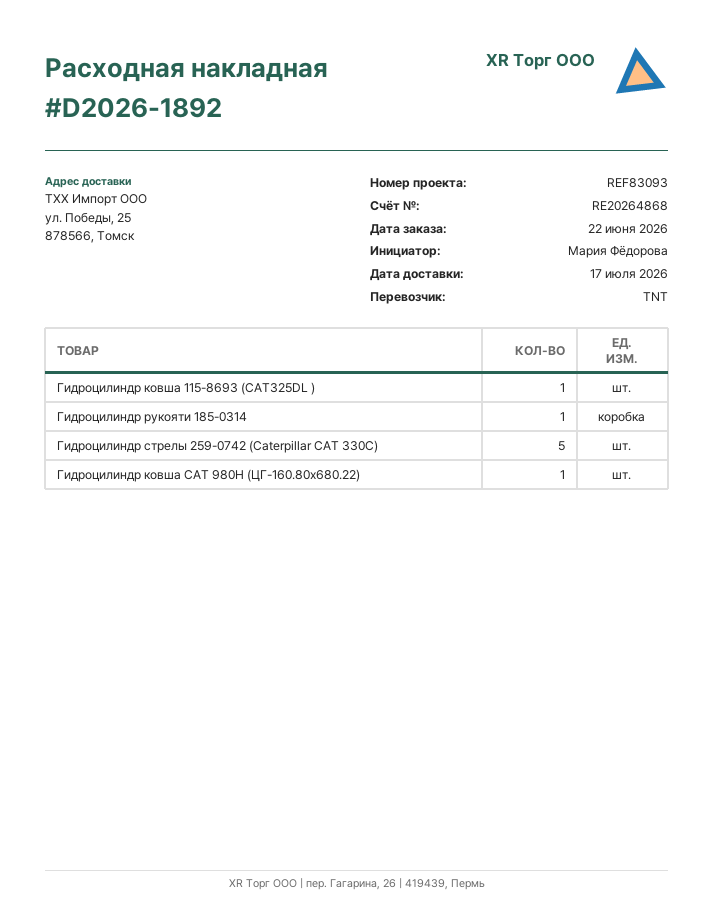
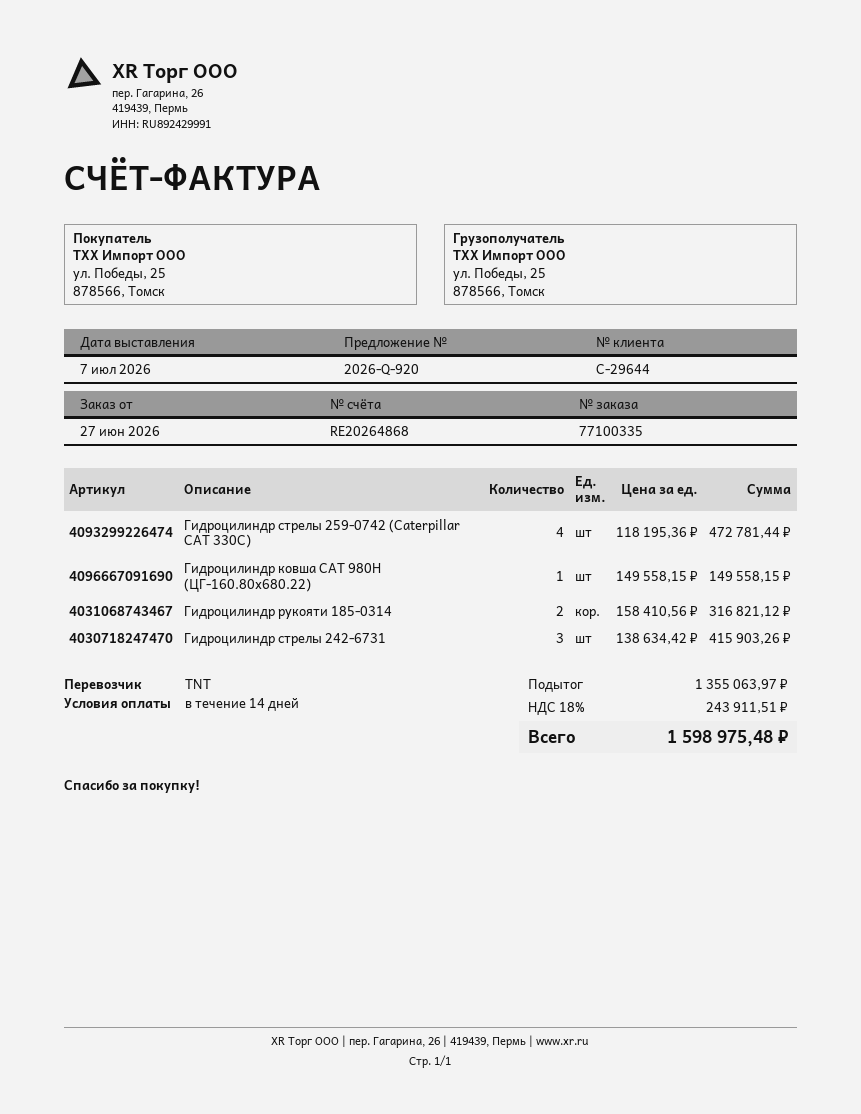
order date: 2026-06-22 -> 2026-06-27
Гидроцилиндр ковша 115-8693 (CAT325DL ): 1 -> none
Гидроцилиндр рукояти 185-0314: 1 -> 2
Гидроцилиндр стрелы 259-0742 (Caterpillar CAT 330C): 5 -> 4
Гидроцилиндр стрелы 242-6731: none -> 3

